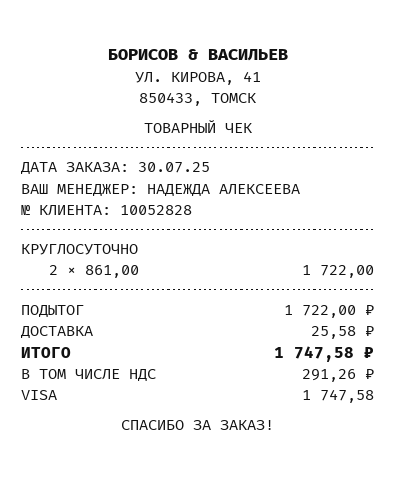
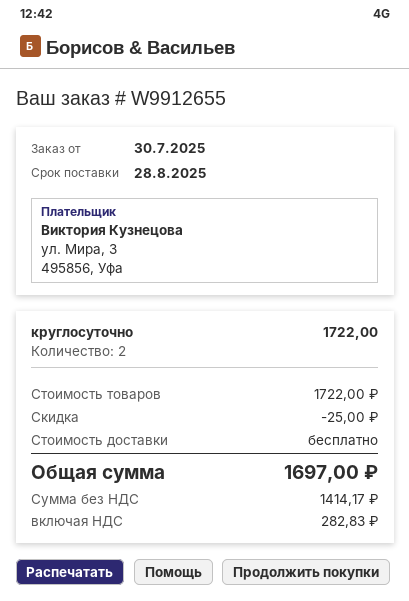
discount: none -> 25.00
shipping: 25.58 -> 0.00
tax: 291.26 -> 282.83
total: 1747.58 -> 1697.00

